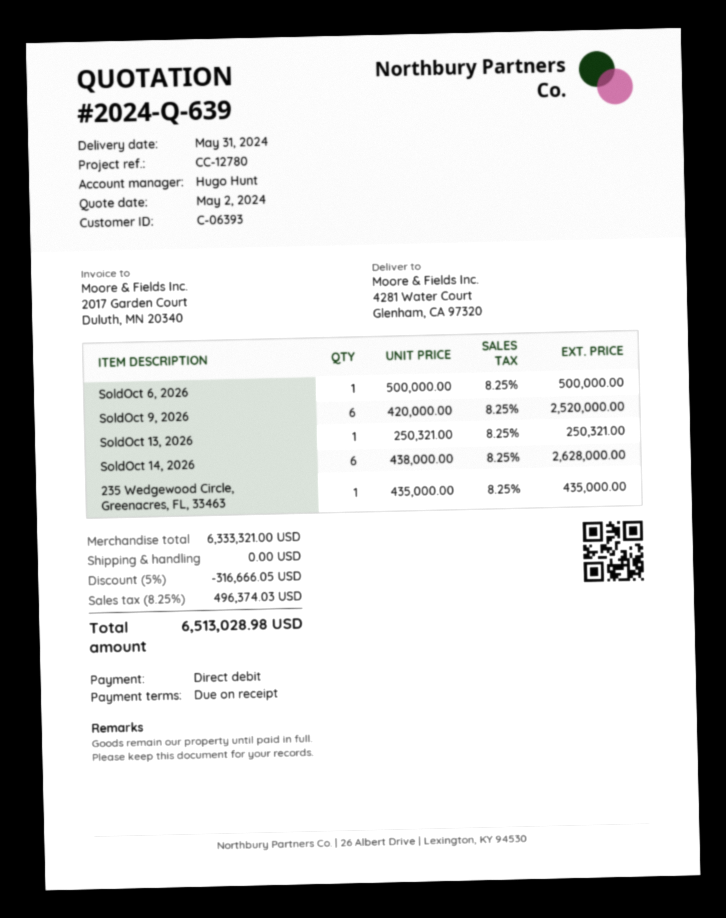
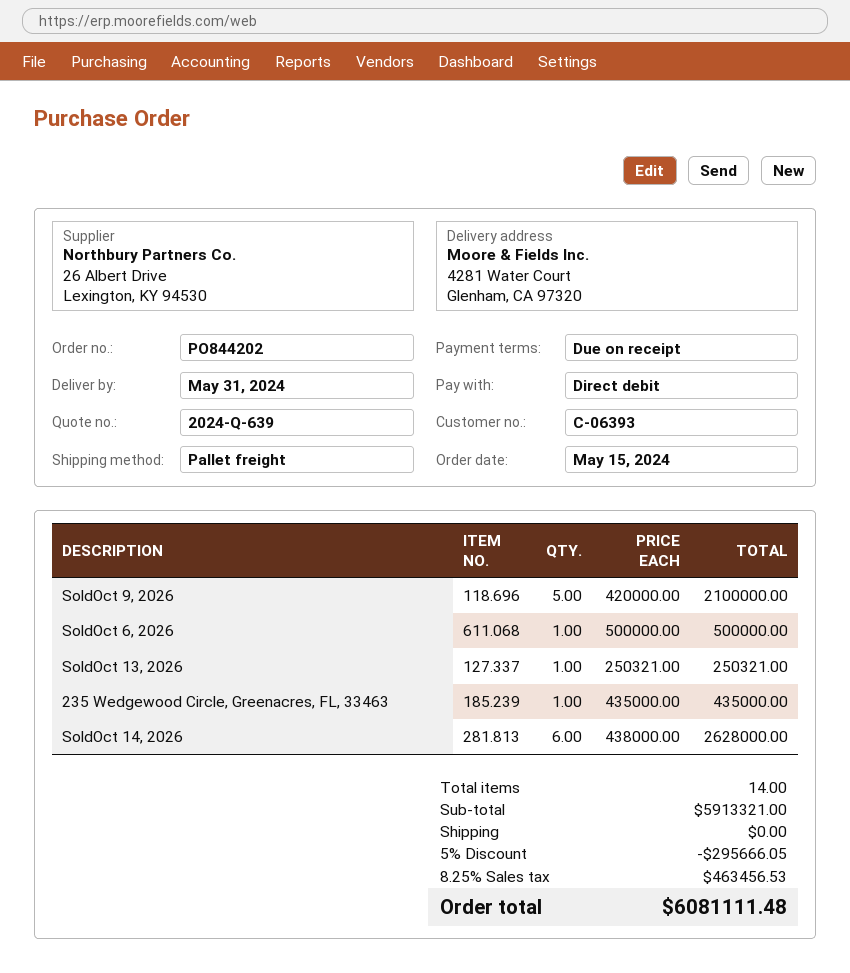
SoldOct 9, 2026: 6 x 420000.00 = 2520000.00 -> 5 x 420000.00 = 2100000.00
subtotal: 6333321.00 -> 5913321.00
discount: 5% = 316666.05 -> 5% = 295666.05
tax: 8.25% = 496374.03 -> 8.25% = 463456.53
total: 6513028.98 -> 6081111.48

